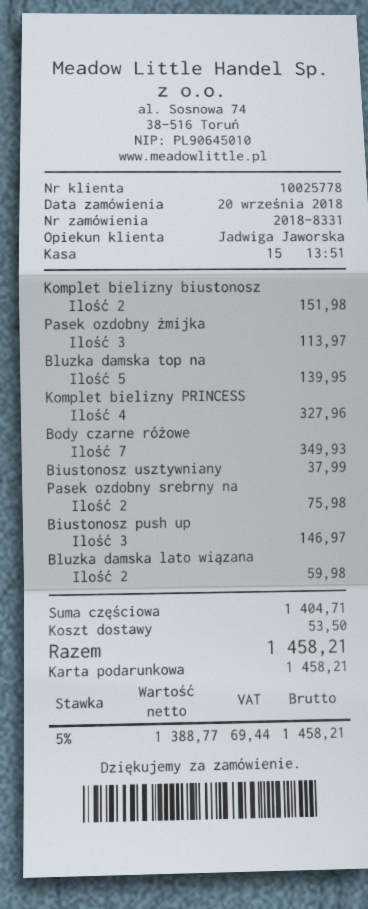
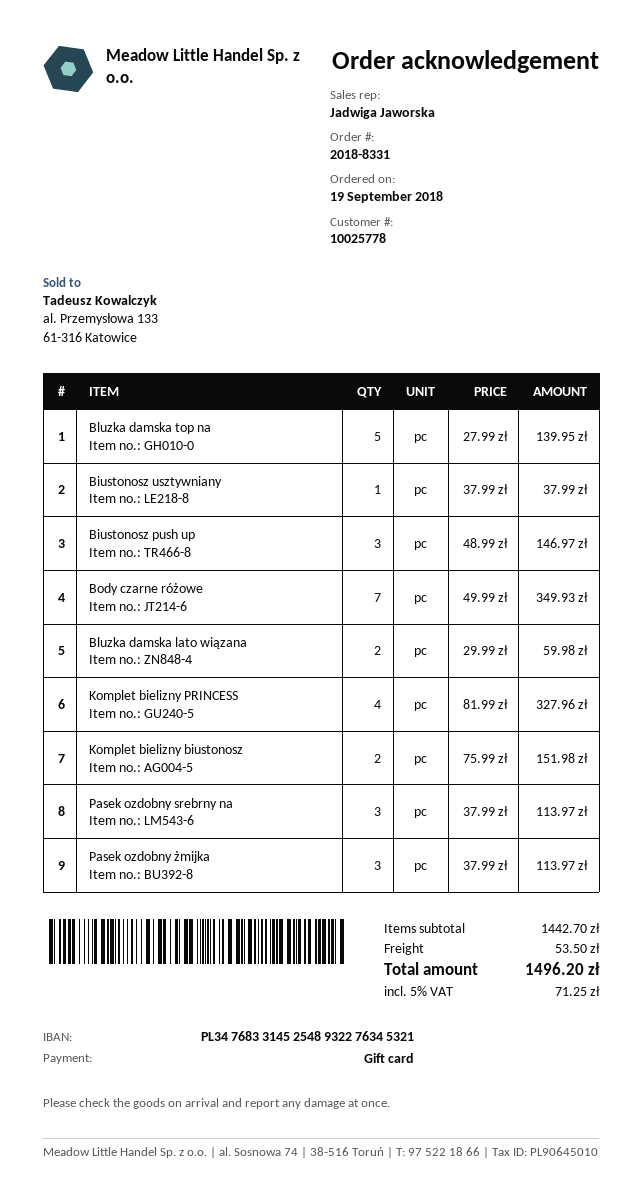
order date: 2018-09-20 -> 2018-09-19
Pasek ozdobny srebrny na: 2 for 75.98 -> 3 for 113.97
subtotal: 1404.71 -> 1442.70
tax: 5% = 69.44 -> 5% = 71.25
total: 1458.21 -> 1496.20

